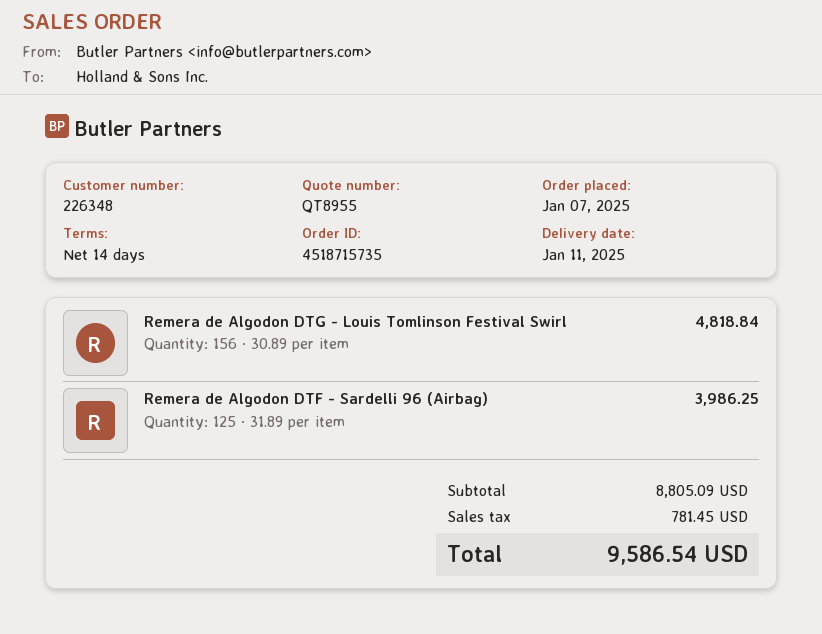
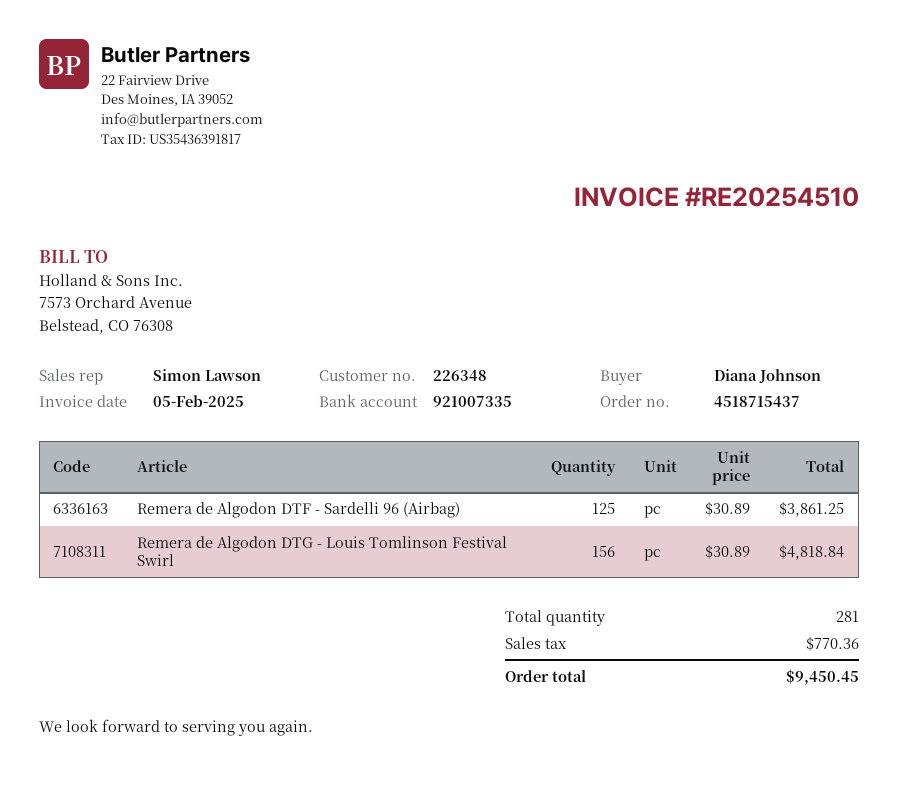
order number: 4518715735 -> 4518715437
Remera de Algodon DTF - Sardelli 96 (Airbag): 125 x 31.89 = 3986.25 -> 125 x 30.89 = 3861.25
tax: 781.45 -> 770.36
total: 9586.54 -> 9450.45

